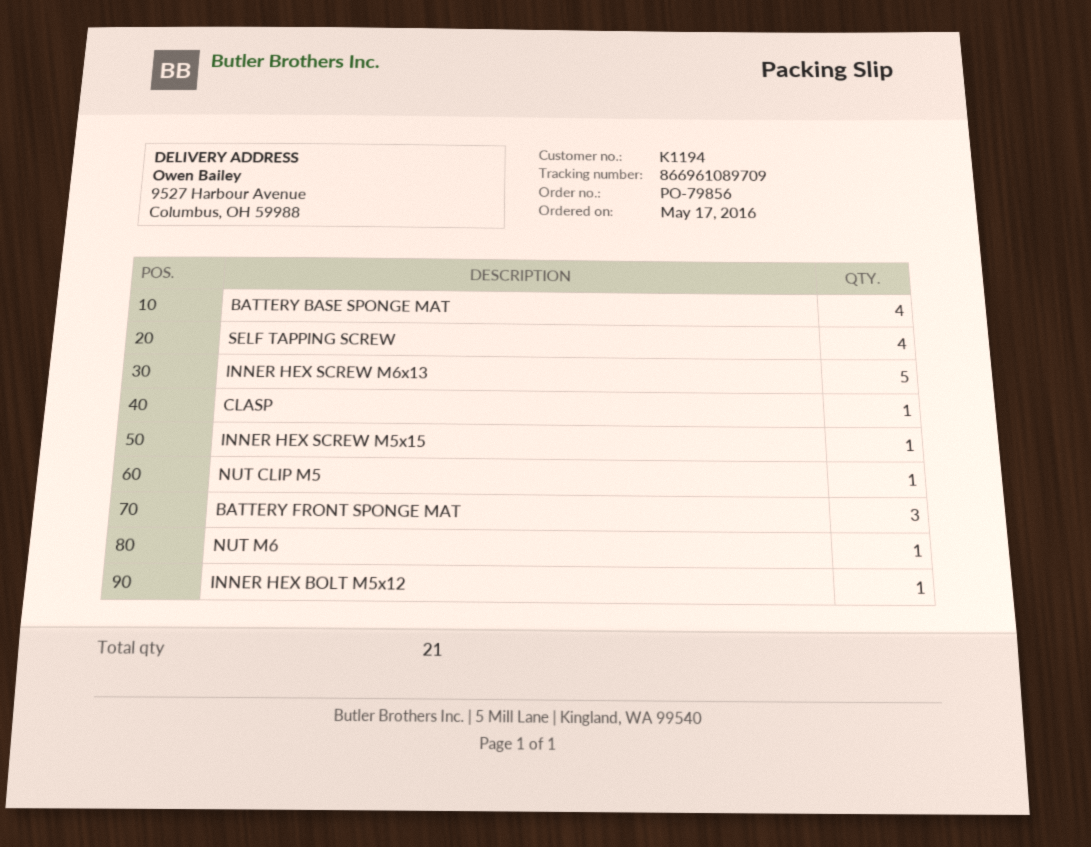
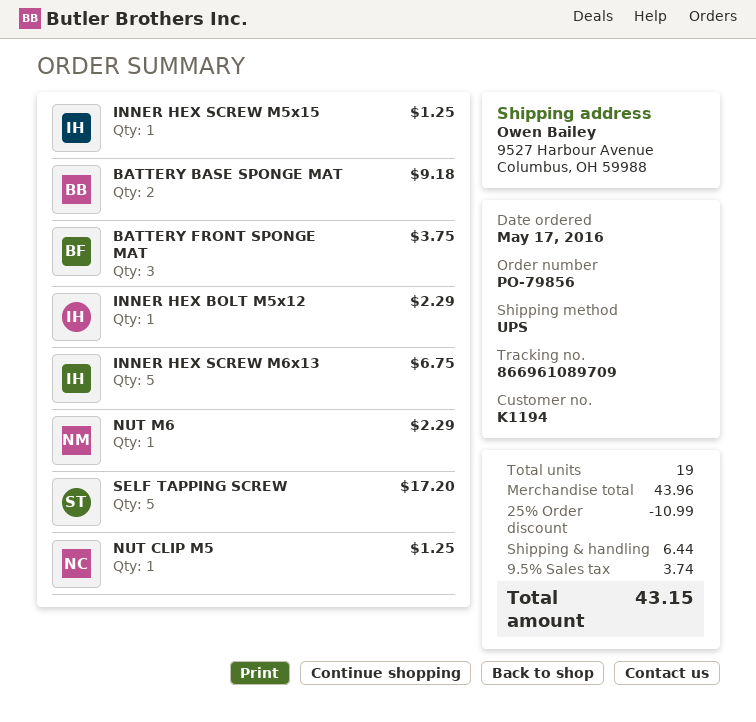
BATTERY BASE SPONGE MAT: 4 -> 2
SELF TAPPING SCREW: 4 -> 5
CLASP: 1 -> none
total quantity: 21 -> 19

